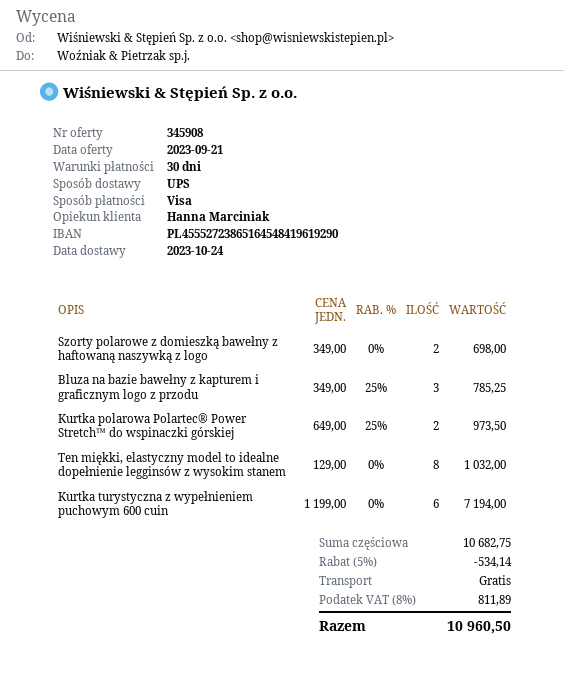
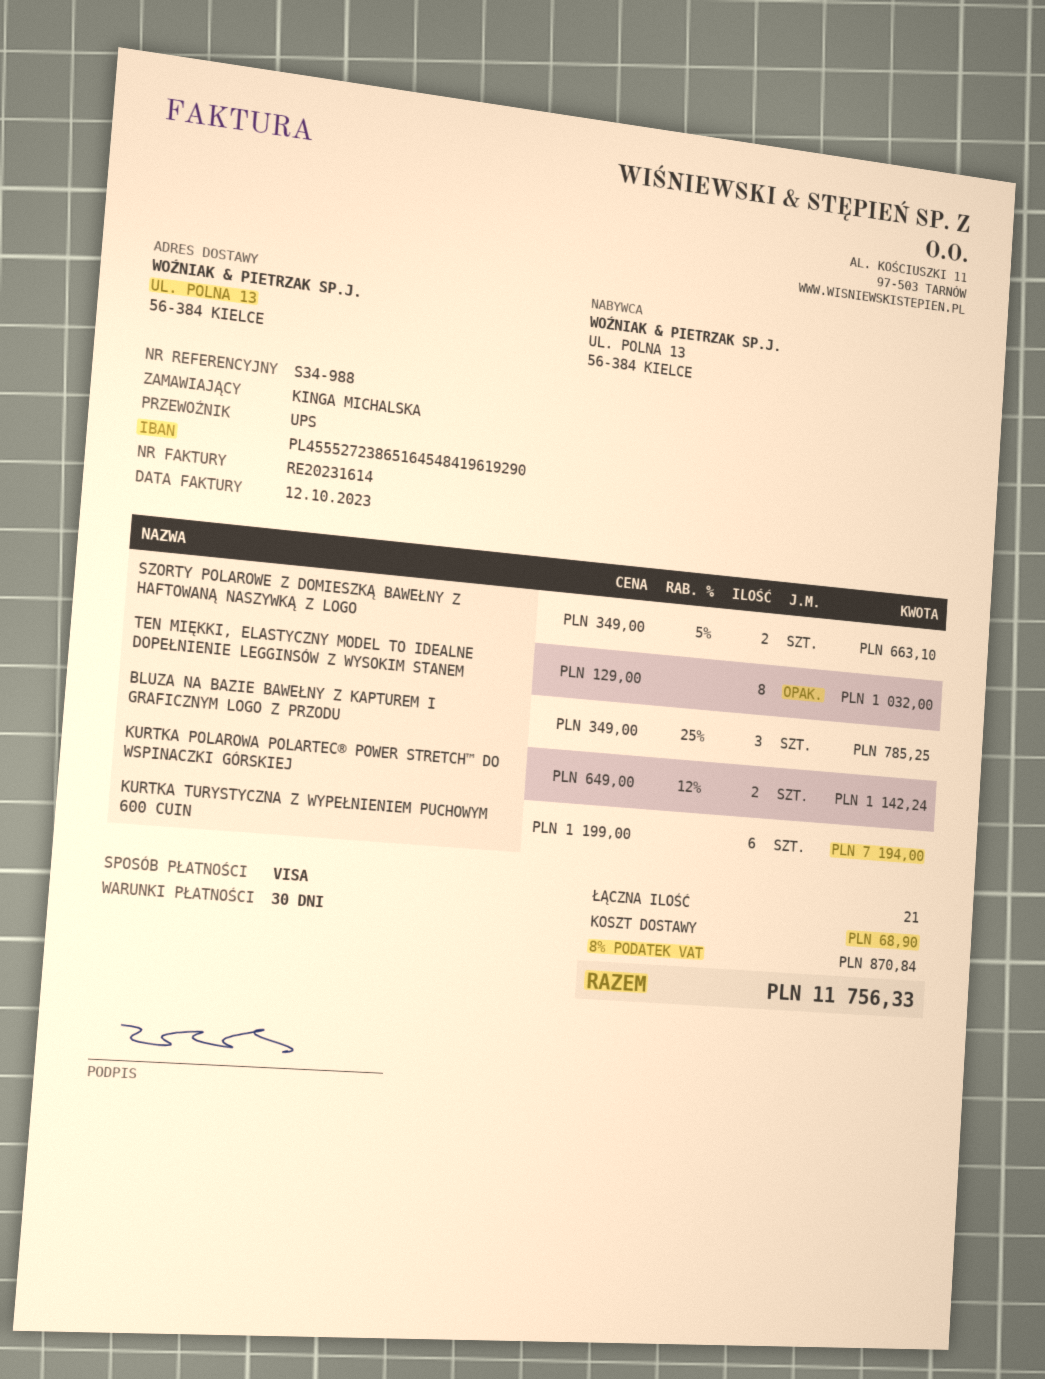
Szorty polarowe z domieszką bawełny z haftowaną naszywką z logo: 2 x 349.00 = 698.00 -> 2 x 349.00 - 5% = 663.10
Kurtka polarowa Polartec® Power Stretch™ do wspinaczki górskiej: 2 x 649.00 - 25% = 973.50 -> 2 x 649.00 - 12% = 1142.24
discount: 5% = 534.14 -> none
shipping: 0.00 -> 68.90
tax: 8% = 811.89 -> 8% = 870.84
total: 10960.50 -> 11756.33

